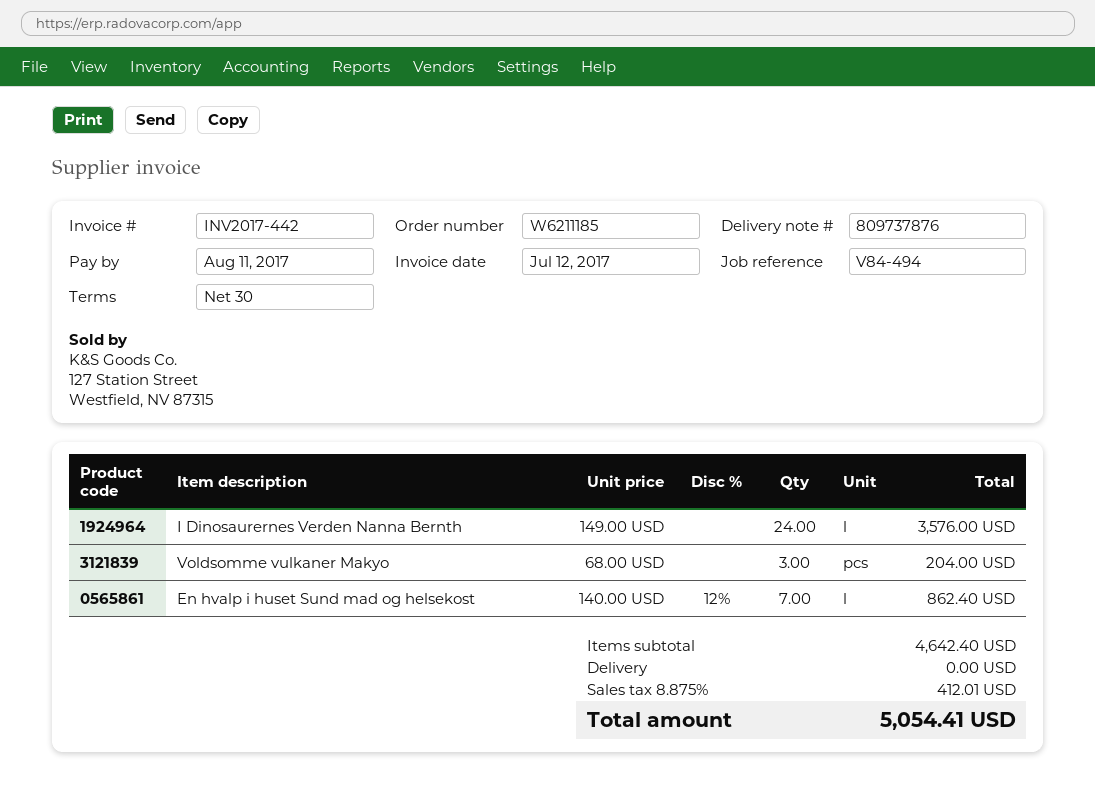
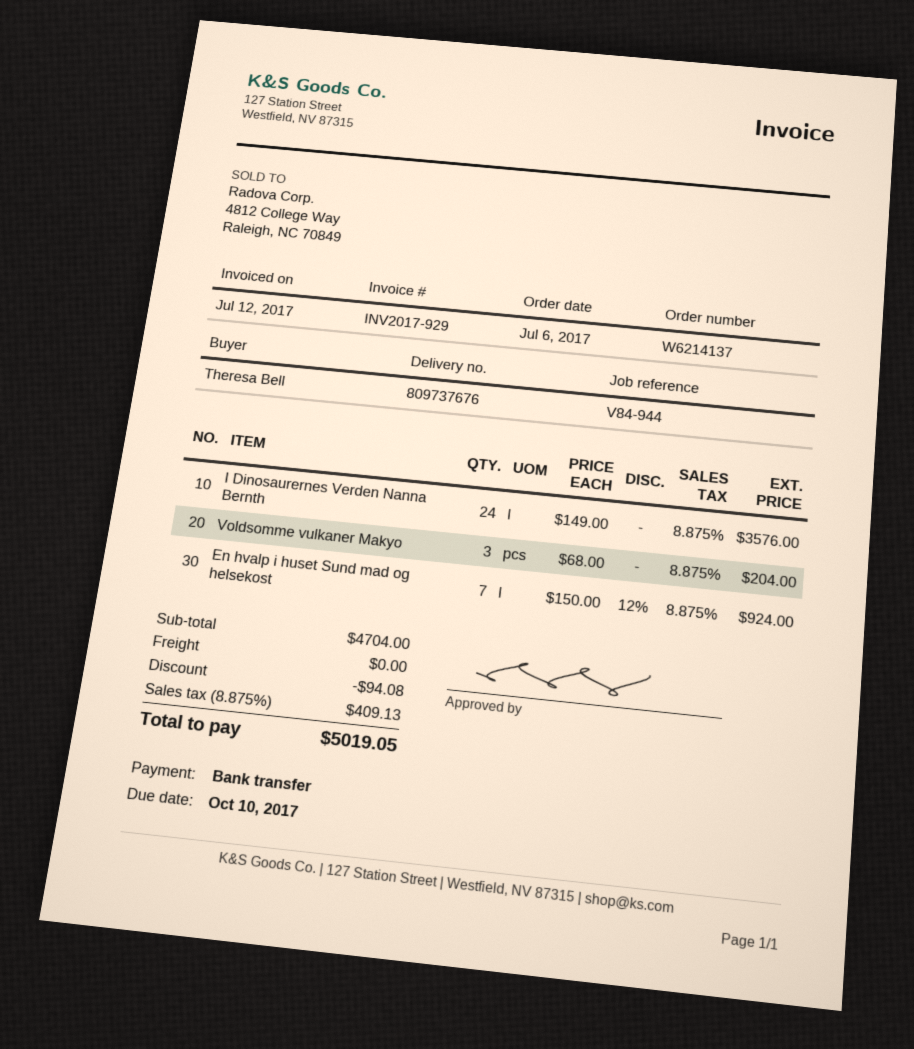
order number: W6211185 -> W6214137
delivery note number: 809737876 -> 809737676
invoice number: INV2017-442 -> INV2017-929
due date: 2017-08-11 -> 2017-10-10
reference: V84-494 -> V84-944
En hvalp i huset Sund mad og helsekost: 7 x 140.00 - 12% = 862.40 -> 7 x 150.00 - 12% = 924.00
subtotal: 4642.40 -> 4704.00
discount: none -> 94.08
tax: 8.875% = 412.01 -> 8.875% = 409.13
total: 5054.41 -> 5019.05

